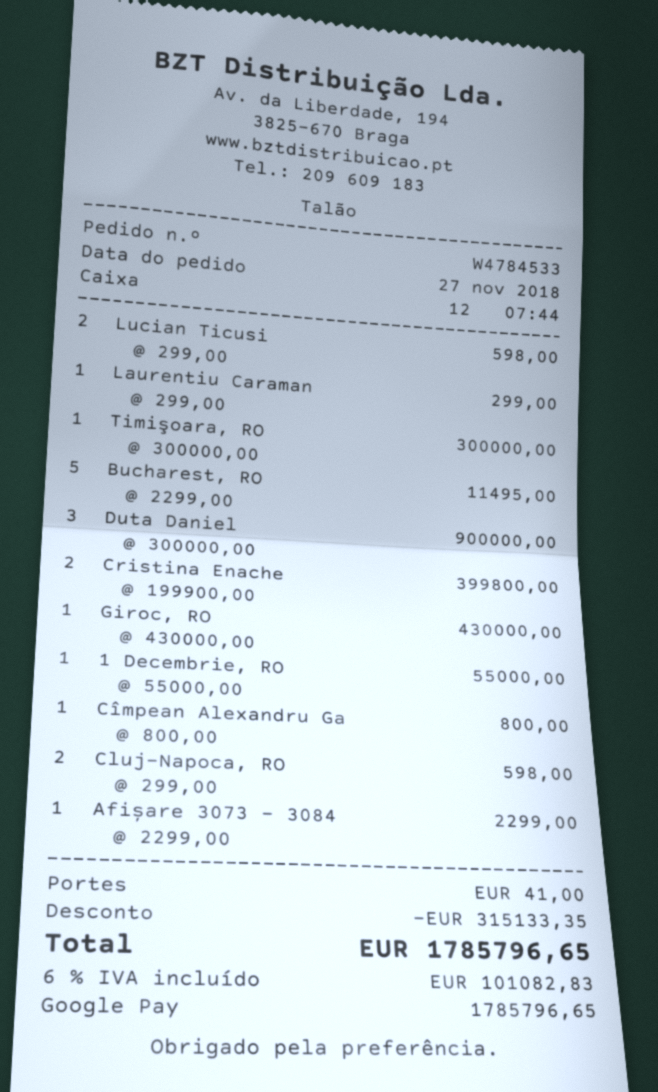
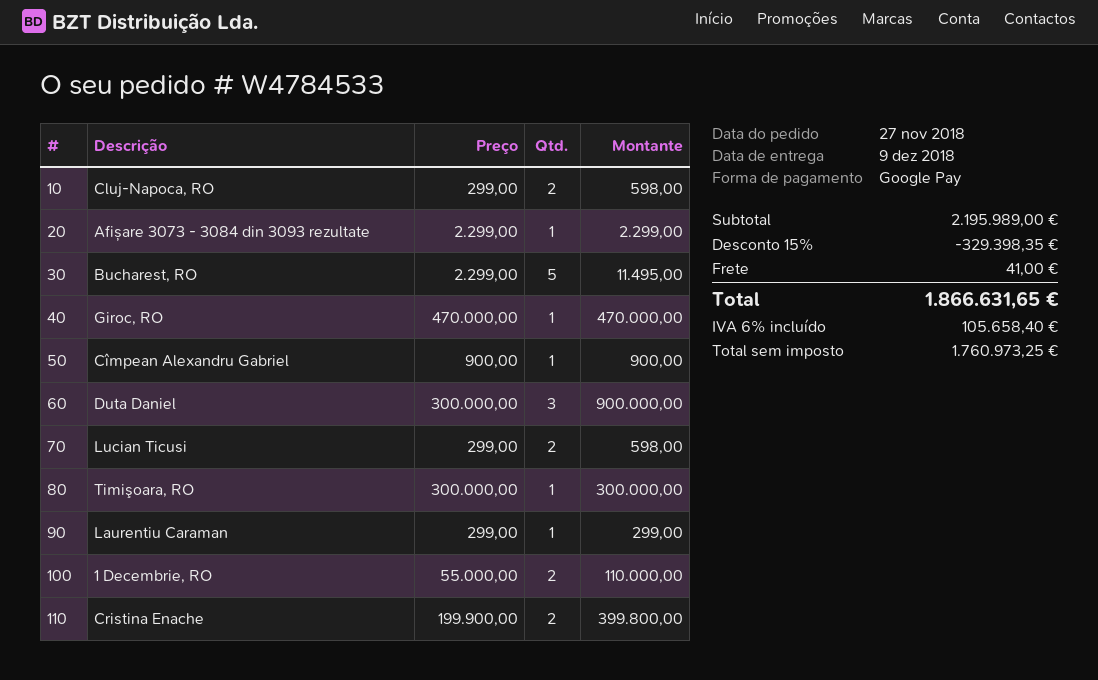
Giroc, RO: 1 x 430000.00 = 430000.00 -> 1 x 470000.00 = 470000.00
1 Decembrie, RO: 1 x 55000.00 = 55000.00 -> 2 x 55000.00 = 110000.00
Cîmpean Alexandru Ga: 1 x 800.00 = 800.00 -> 1 x 900.00 = 900.00
discount: 315133.35 -> 329398.35
tax: 6% = 101082.83 -> 6% = 105658.40
total: 1785796.65 -> 1866631.65

